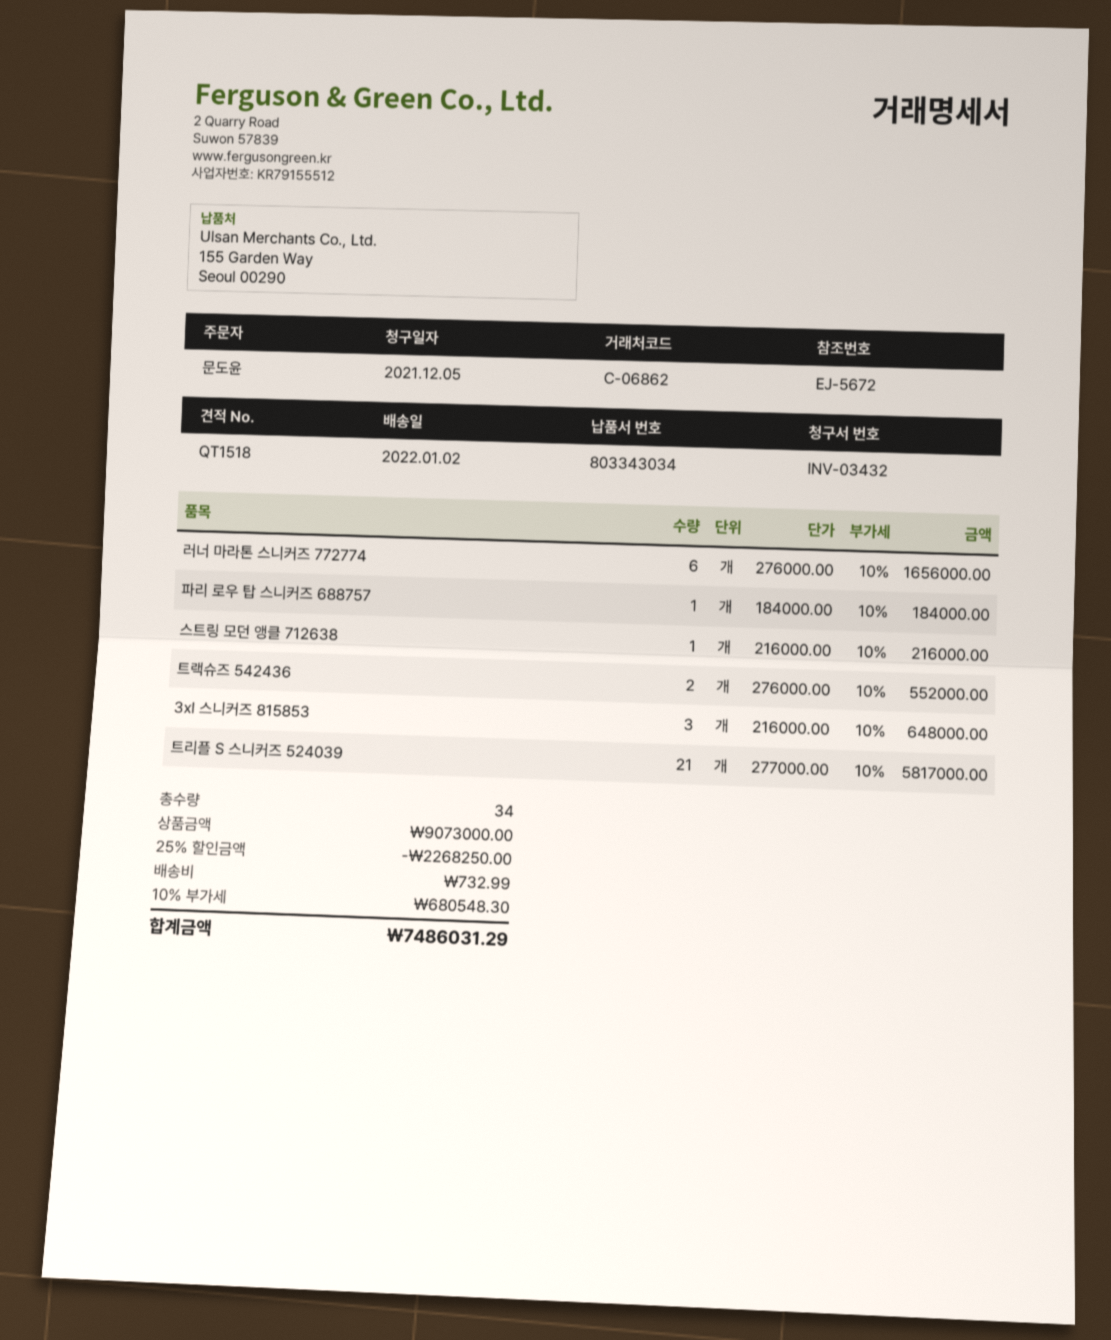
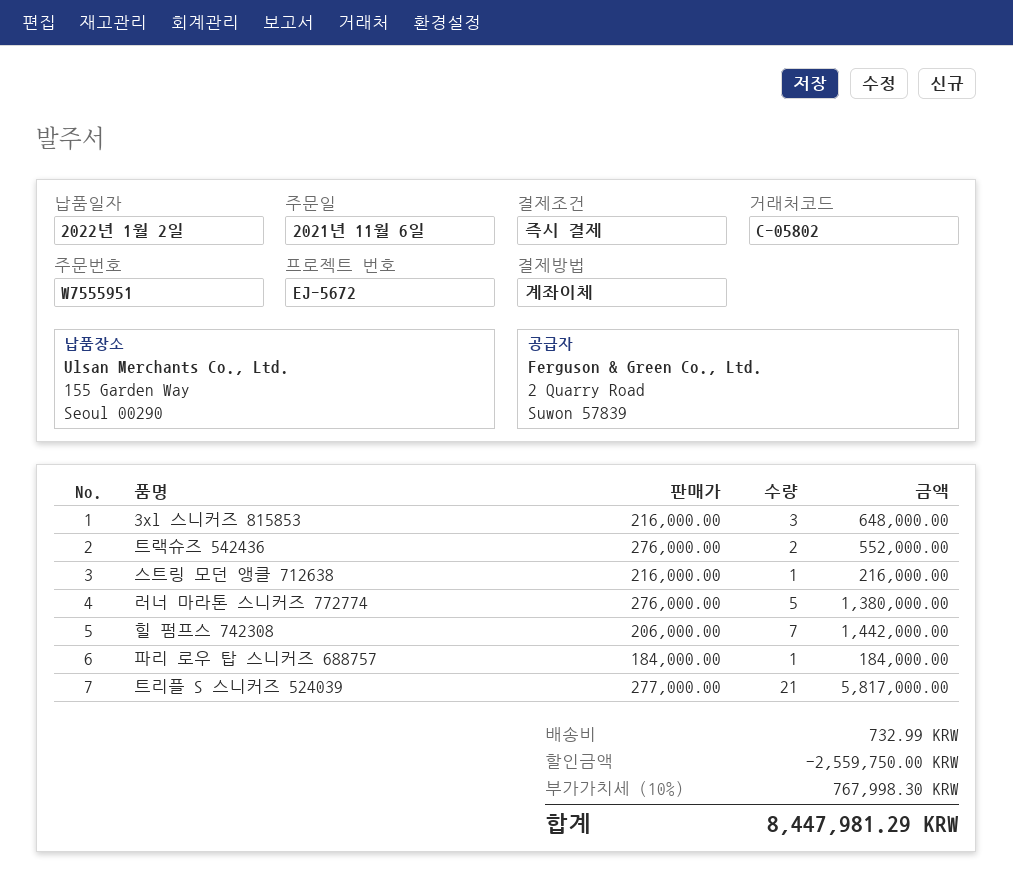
customer number: C-06862 -> C-05802
러너 마라톤 스니커즈 772774: 6 x 276000.00 = 1656000.00 -> 5 x 276000.00 = 1380000.00
힐 펌프스 742308: none -> 7 x 206000.00 = 1442000.00
discount: 2268250.00 -> 2559750.00
tax: 10% = 680548.30 -> 10% = 767998.30
total: 7486031.29 -> 8447981.29

